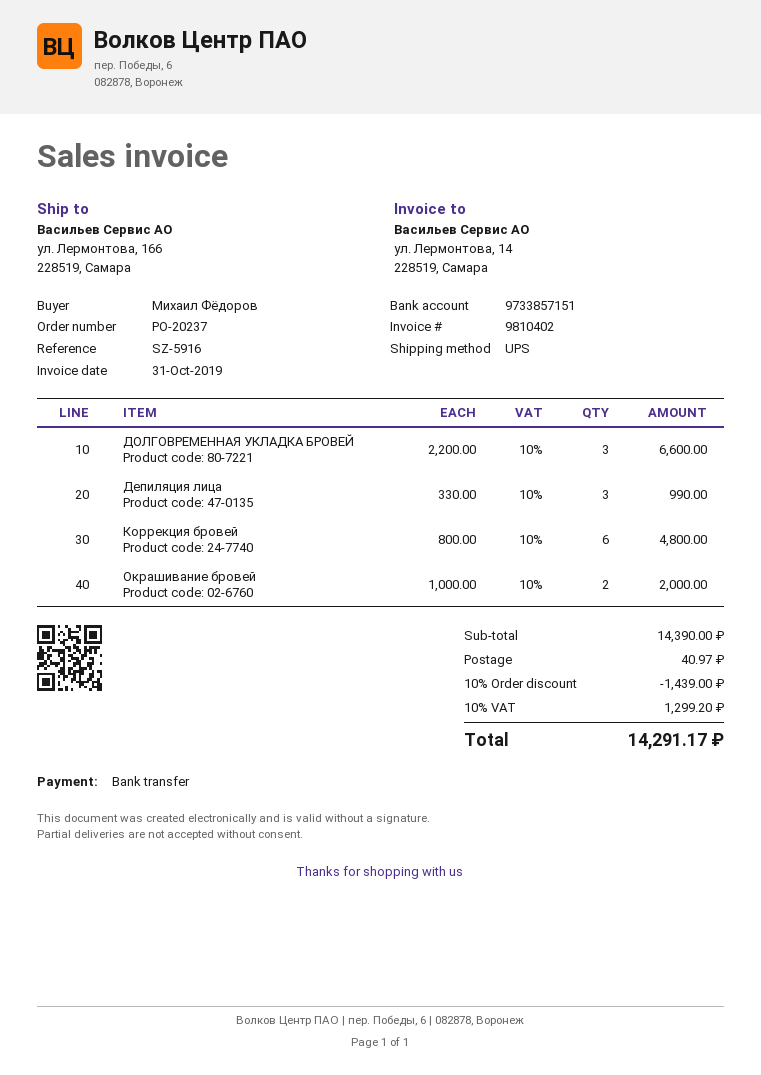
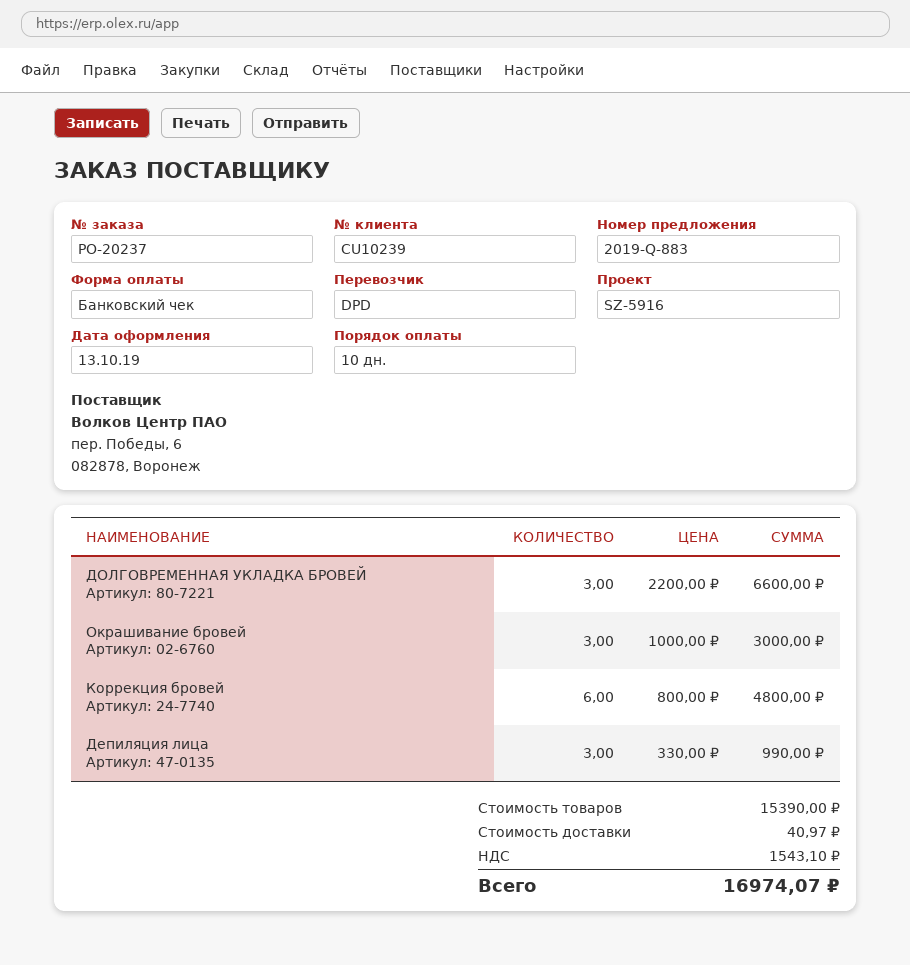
payment method: bank transfer -> cheque
shipping method: UPS -> DPD
Окрашивание бровей: 2 x 1000.00 = 2000.00 -> 3 x 1000.00 = 3000.00
subtotal: 14390.00 -> 15390.00
discount: 10% = 1439.00 -> none
tax: 1299.20 -> 1543.10
total: 14291.17 -> 16974.07

